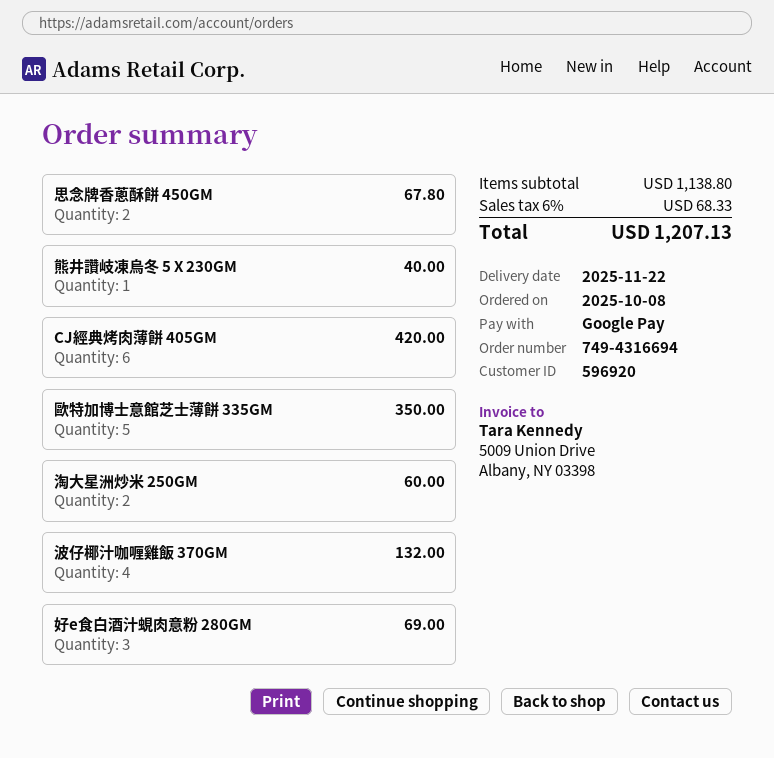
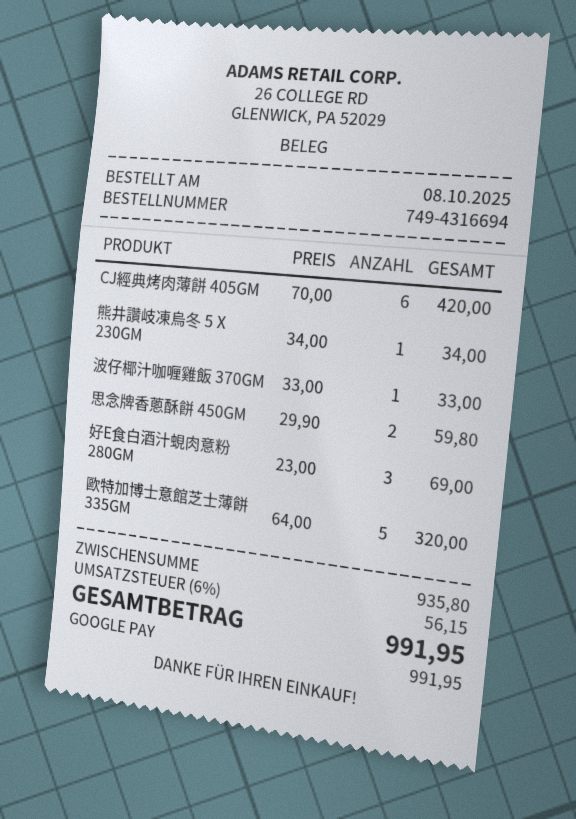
思念牌香蔥酥餅 450GM: 2 for 67.80 -> 2 for 59.80
熊井讚岐凍烏冬 5 X 230GM: 1 for 40.00 -> 1 for 34.00
歐特加博士意館芝士薄餅 335GM: 5 for 350.00 -> 5 for 320.00
淘大星洲炒米 250GM: 2 for 60.00 -> none
波仔椰汁咖喱雞飯 370GM: 4 for 132.00 -> 1 for 33.00
subtotal: 1138.80 -> 935.80
tax: 6% = 68.33 -> 6% = 56.15
total: 1207.13 -> 991.95

